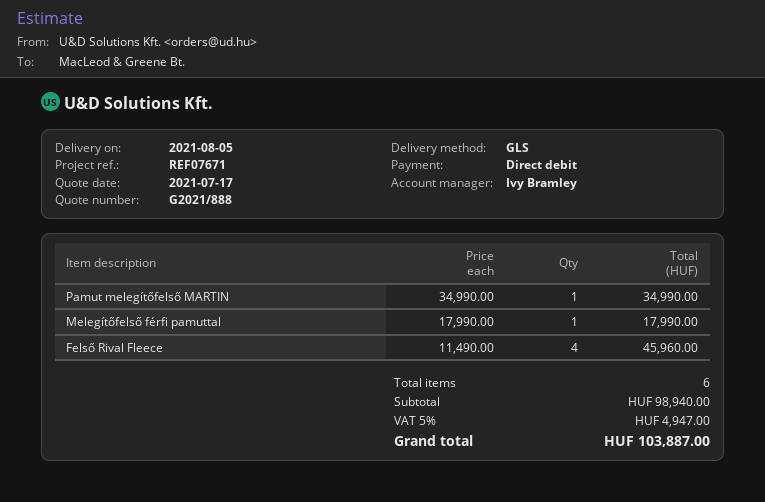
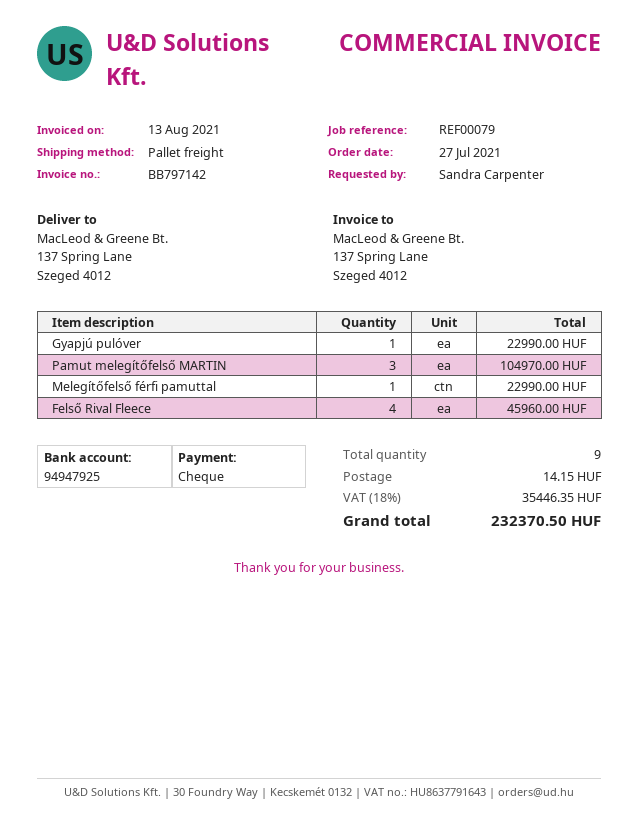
reference: REF07671 -> REF00079
payment method: direct debit -> cheque
shipping method: GLS -> pallet freight
Pamut melegítőfelső MARTIN: 1 for 34990.00 -> 3 for 104970.00
Melegítőfelső férfi pamuttal: 1 for 17990.00 -> 1 for 22990.00
Gyapjú pulóver: none -> 1 for 22990.00
total quantity: 6 -> 9
shipping: none -> 14.15
tax: 5% = 4947.00 -> 18% = 35446.35
total: 103887.00 -> 232370.50

